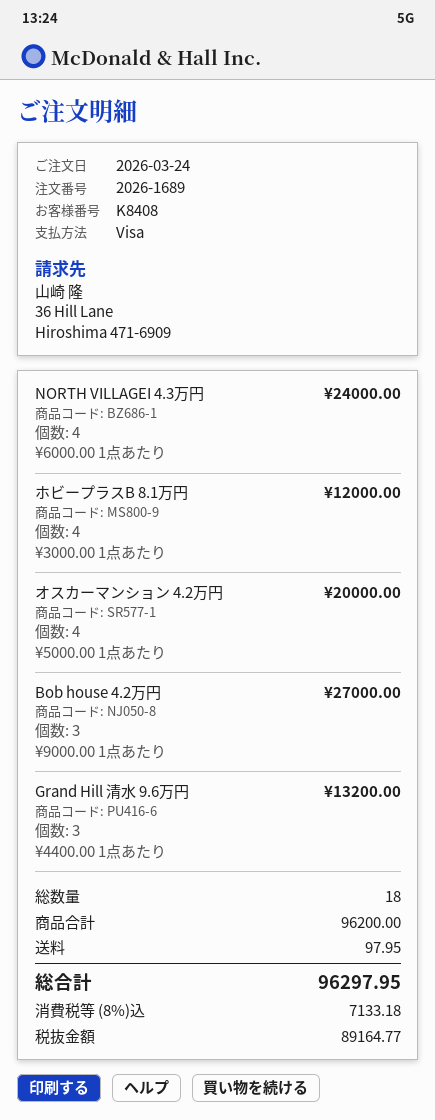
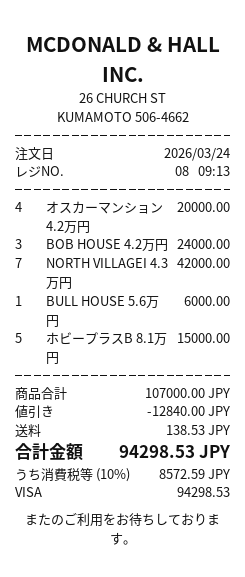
NORTH VILLAGEI 4.3万円: 4 for 24000.00 -> 7 for 42000.00
ホビープラスB 8.1万円: 4 for 12000.00 -> 5 for 15000.00
Bob house 4.2万円: 3 for 27000.00 -> 3 for 24000.00
Grand Hill 清水 9.6万円: 3 for 13200.00 -> none
BULL HOUSE 5.6万円: none -> 1 for 6000.00
subtotal: 96200.00 -> 107000.00
discount: none -> 12840.00
shipping: 97.95 -> 138.53
tax: 8% = 7133.18 -> 10% = 8572.59
total: 96297.95 -> 94298.53

